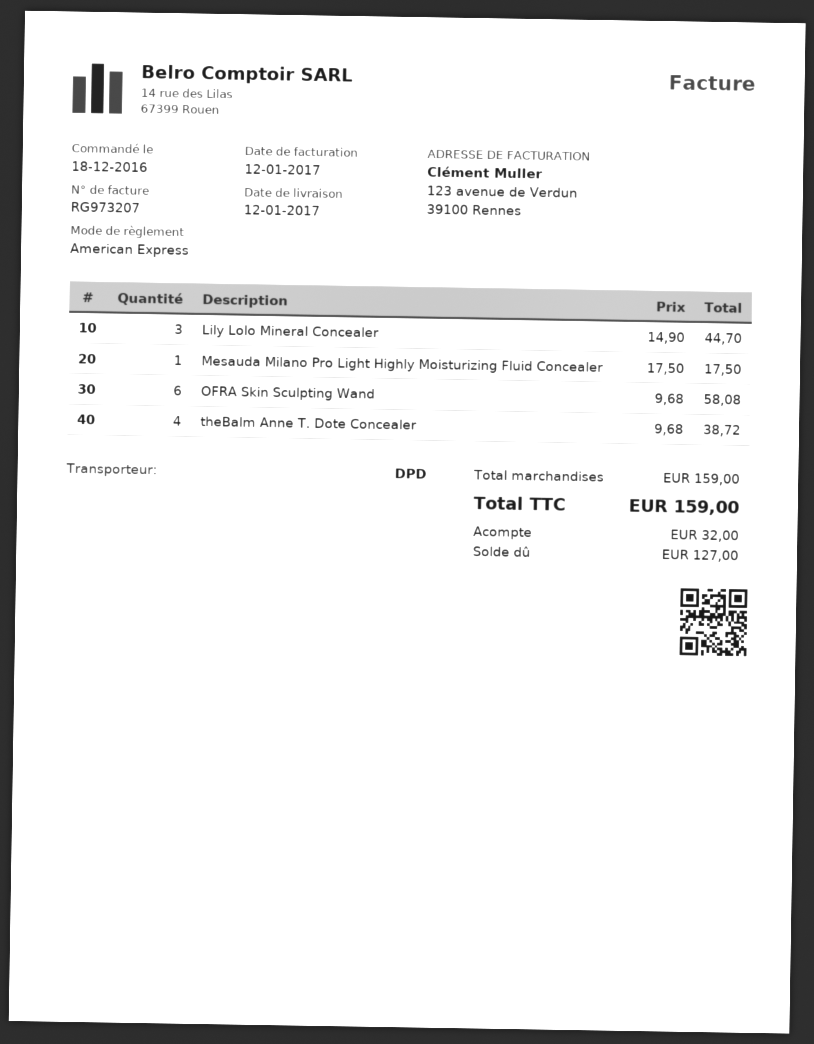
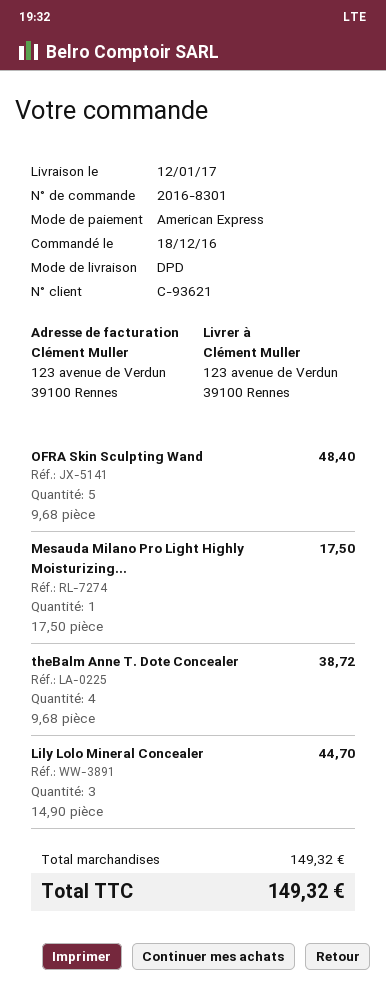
OFRA Skin Sculpting Wand: 6 x 9.68 = 58.08 -> 5 x 9.68 = 48.40
subtotal: 159.00 -> 149.32
total: 159.00 -> 149.32

